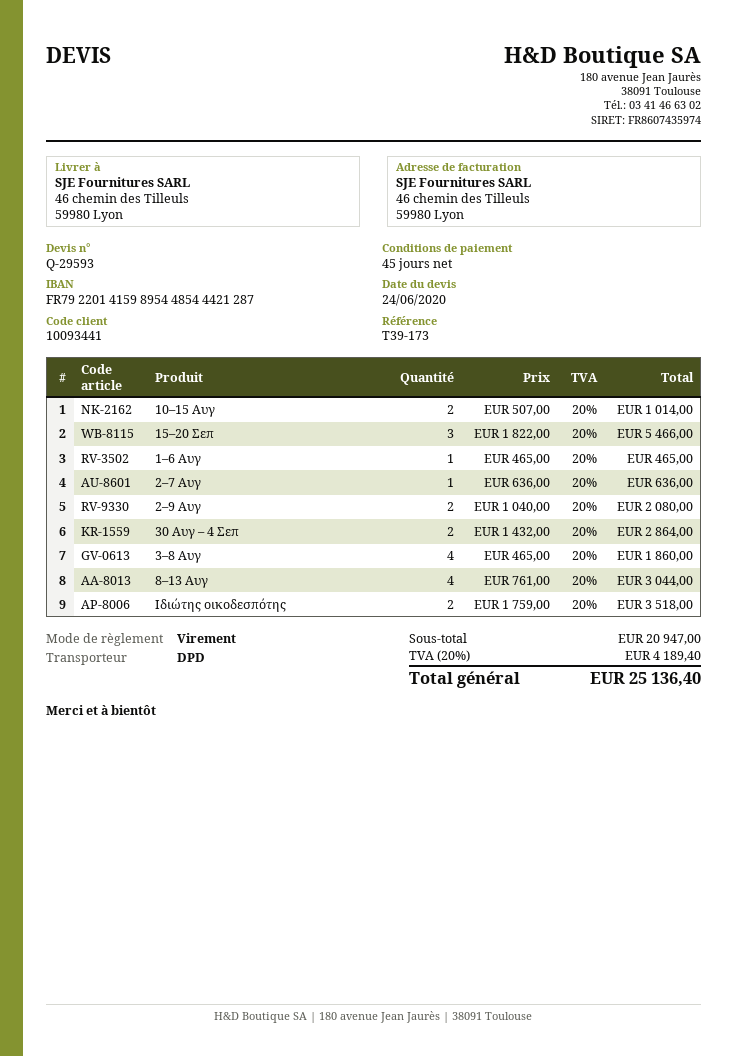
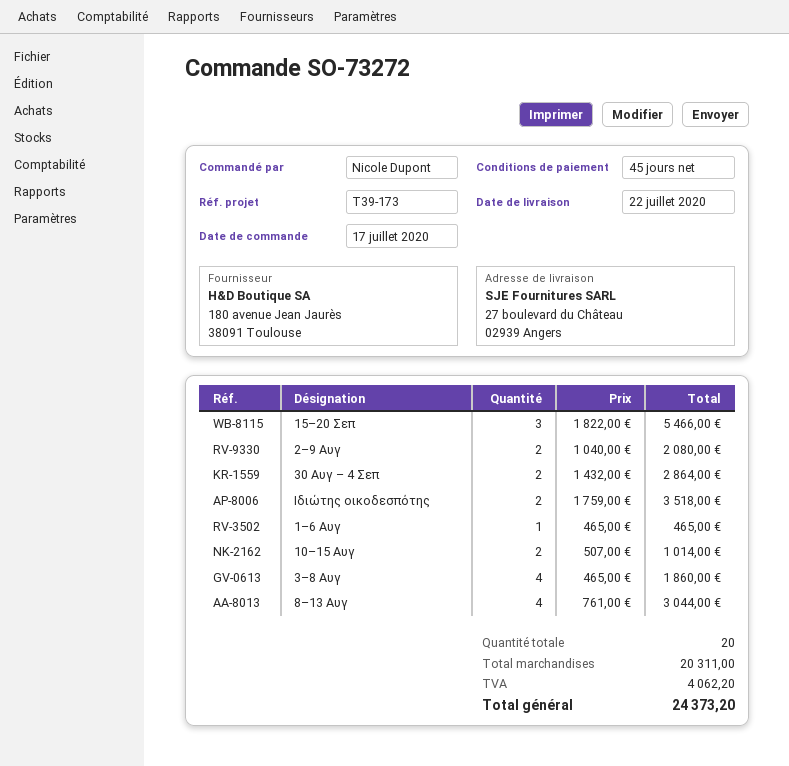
ship to: 46 chemin des Tilleuls, 59980 Lyon -> 27 boulevard du Château, 02939 Angers
2–7 Αυγ: 1 x 636.00 = 636.00 -> none
subtotal: 20947.00 -> 20311.00
tax: 4189.40 -> 4062.20
total: 25136.40 -> 24373.20

